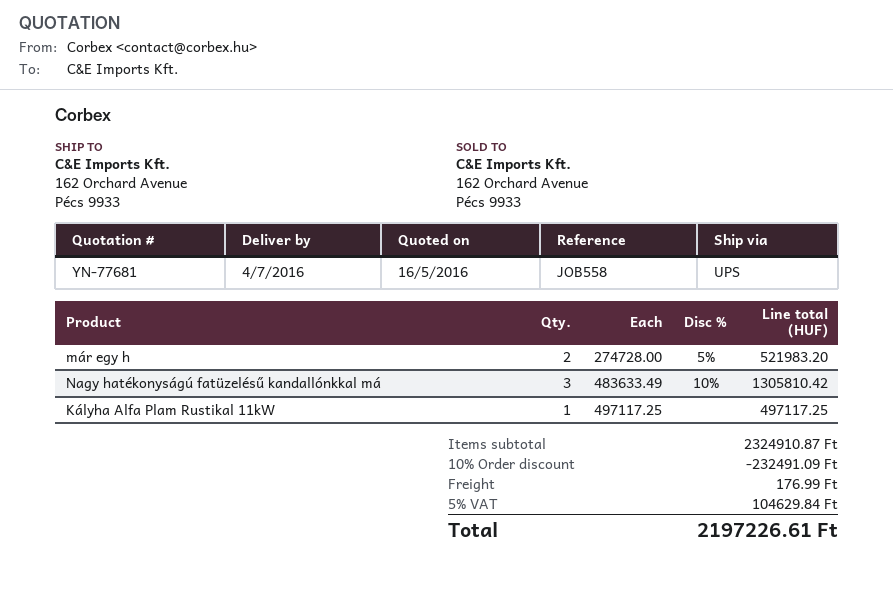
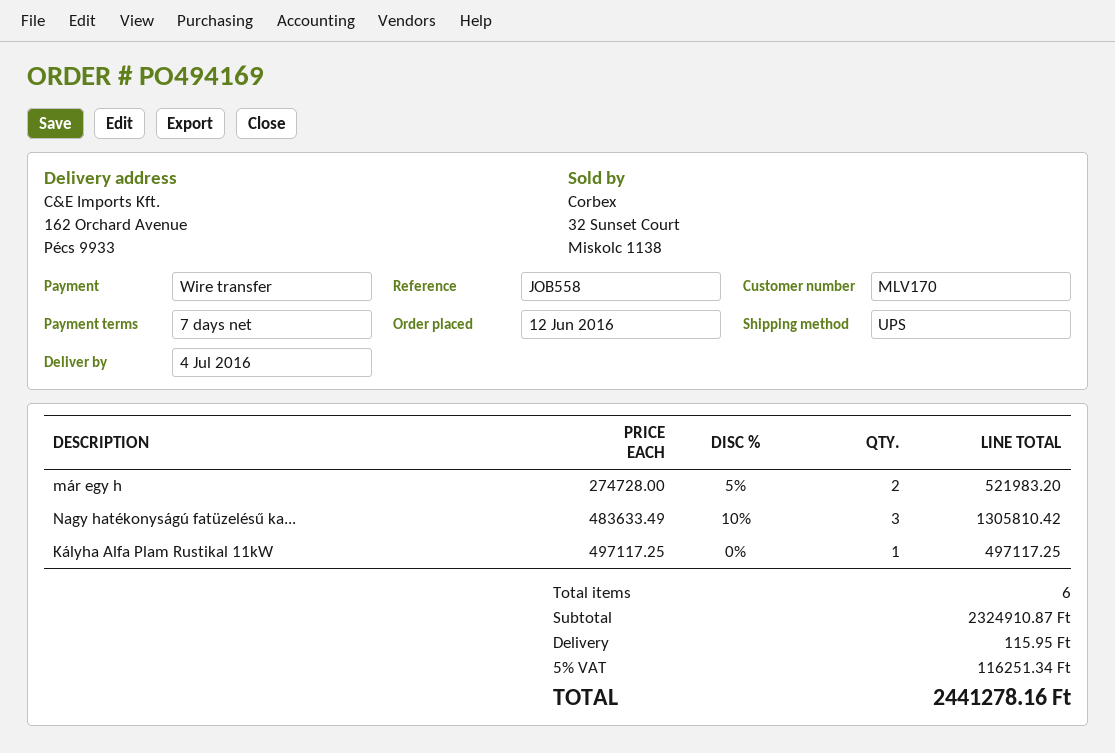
discount: 10% = 232491.09 -> none
shipping: 176.99 -> 115.95
tax: 5% = 104629.84 -> 5% = 116251.34
total: 2197226.61 -> 2441278.16

